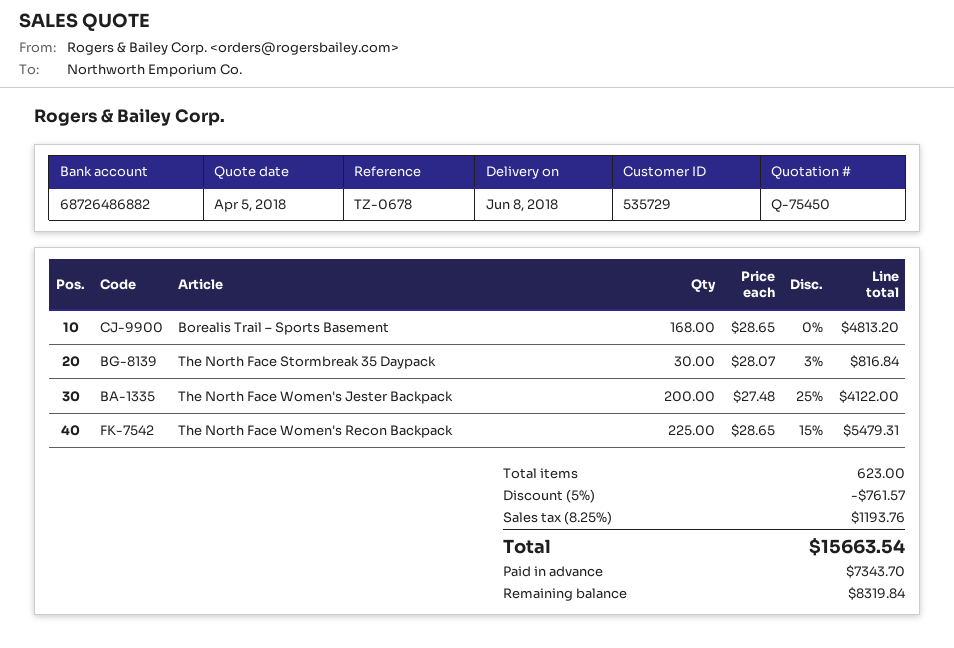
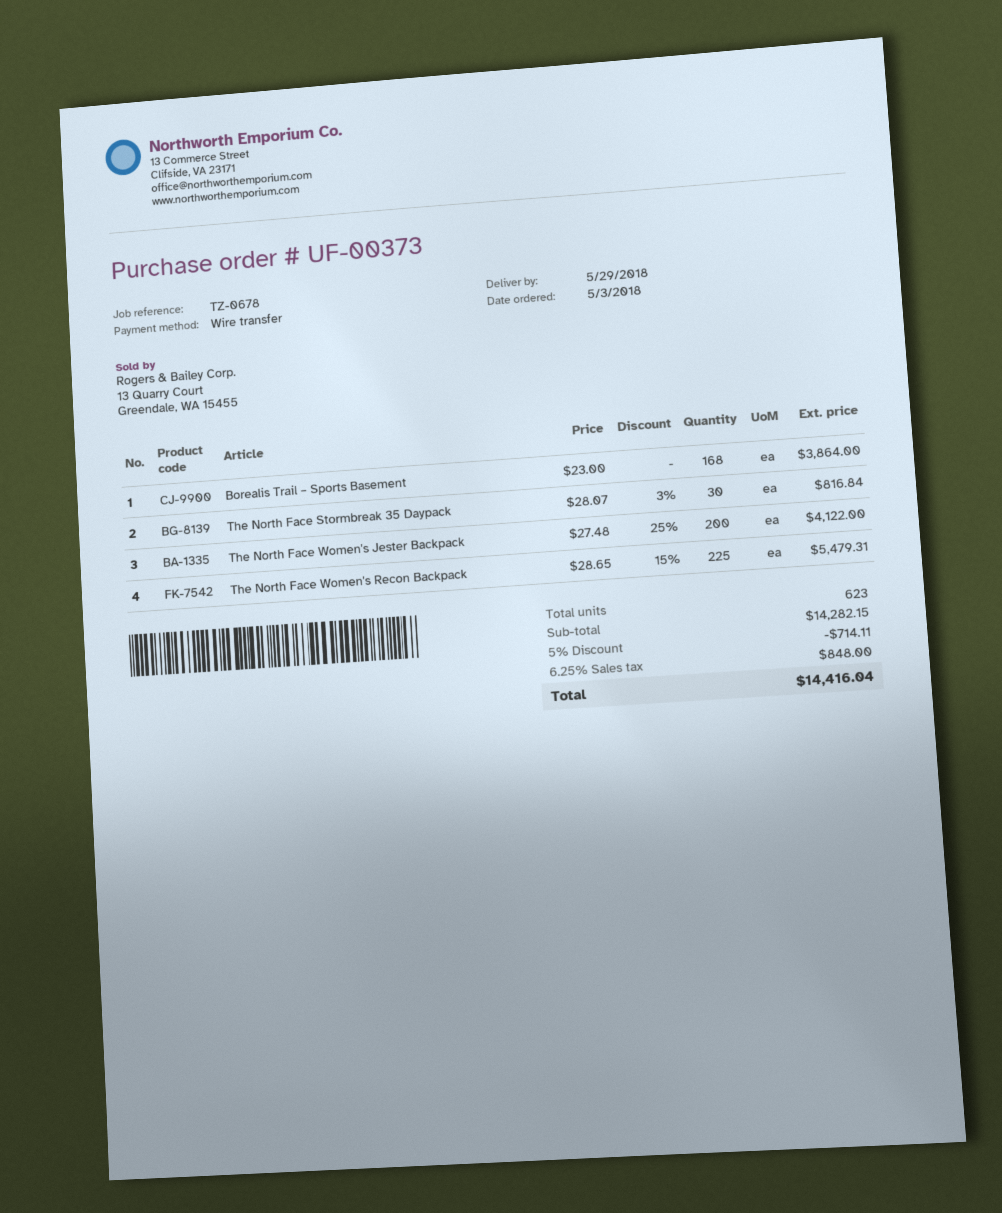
delivery date: 2018-06-08 -> 2018-05-29
Borealis Trail – Sports Basement: 168 x 28.65 = 4813.20 -> 168 x 23.00 = 3864.00
discount: 5% = 761.57 -> 5% = 714.11
tax: 8.25% = 1193.76 -> 6.25% = 848.00
total: 15663.54 -> 14416.04

